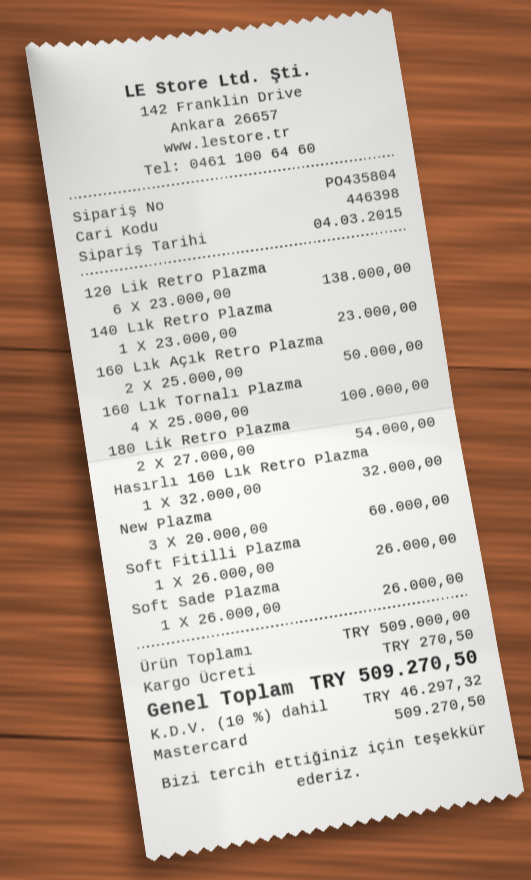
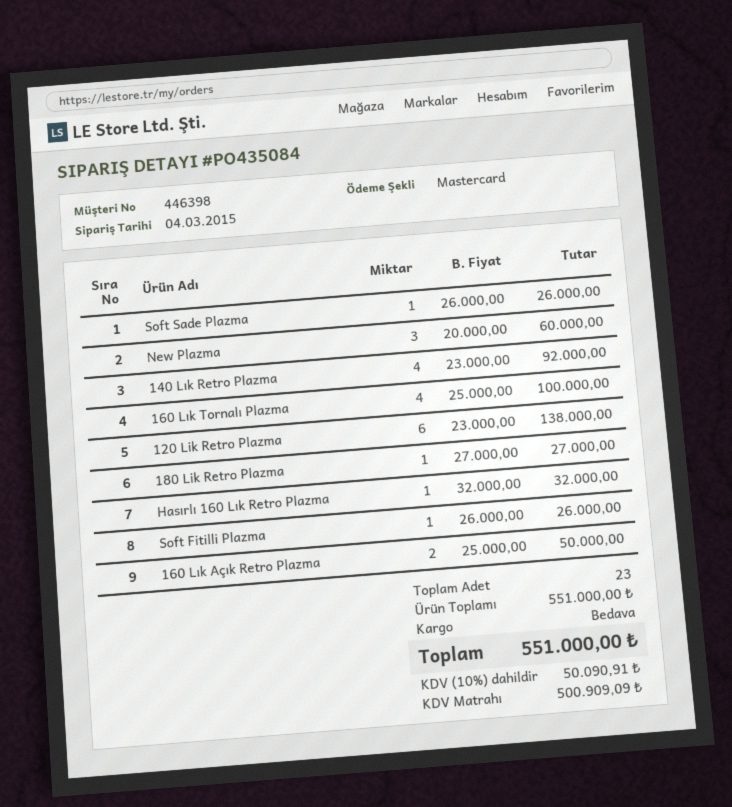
order number: PO435804 -> PO435084
140 Lık Retro Plazma: 1 x 23000.00 = 23000.00 -> 4 x 23000.00 = 92000.00
180 Lik Retro Plazma: 2 x 27000.00 = 54000.00 -> 1 x 27000.00 = 27000.00
subtotal: 509000.00 -> 551000.00
shipping: 270.50 -> 0.00
tax: 10% = 46297.32 -> 10% = 50090.91
total: 509270.50 -> 551000.00

